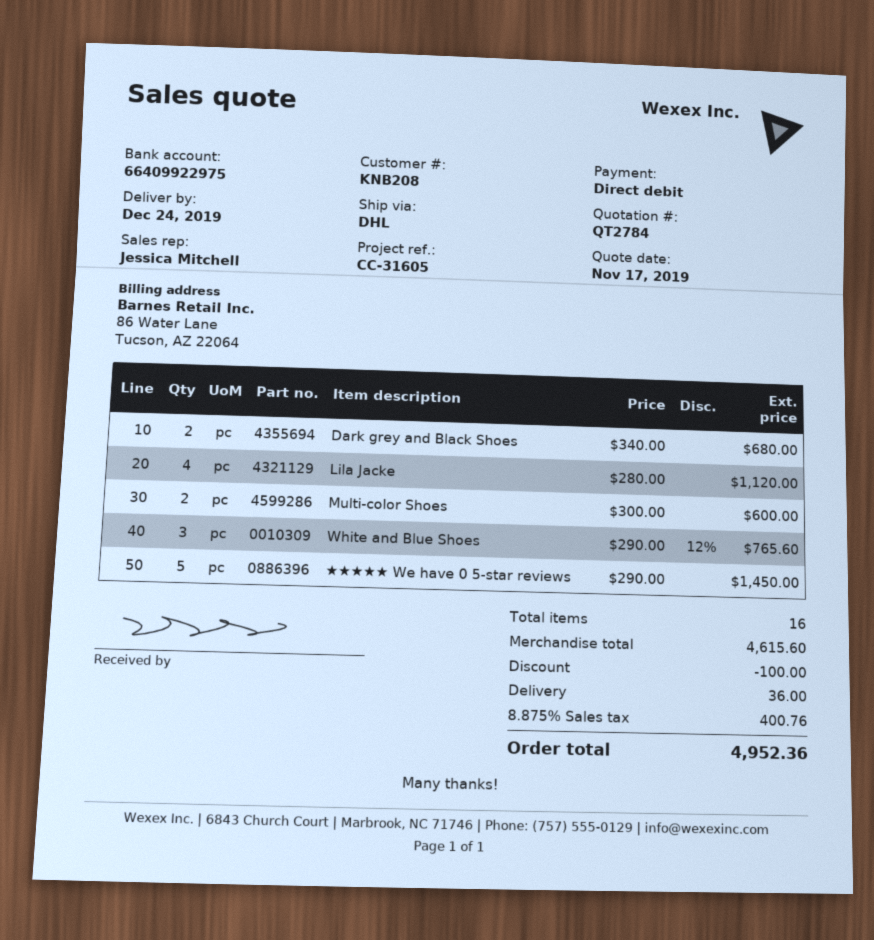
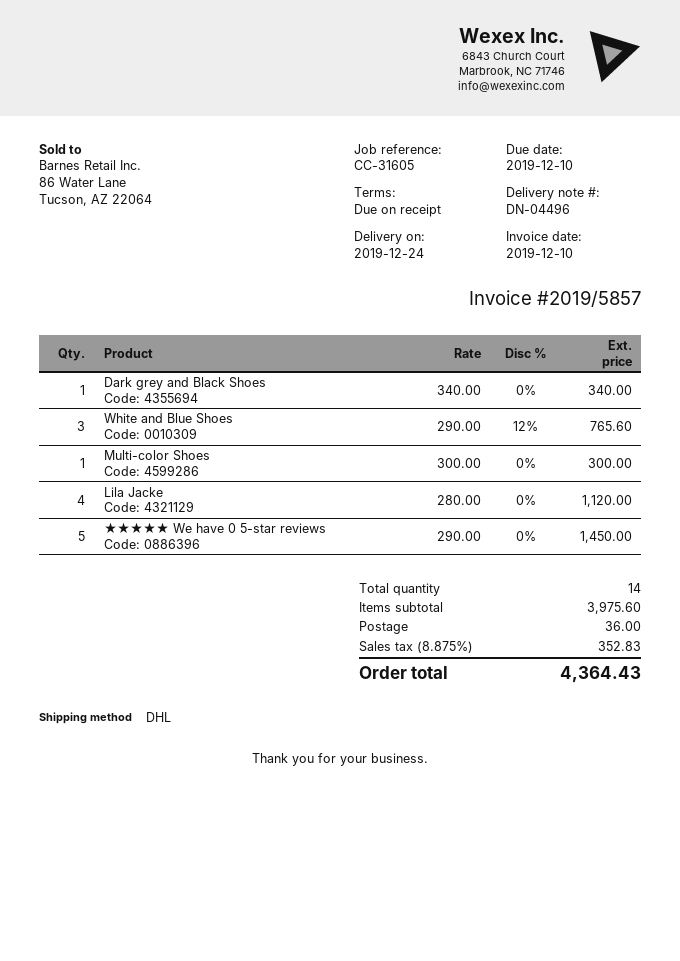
Dark grey and Black Shoes: 2 x 340.00 = 680.00 -> 1 x 340.00 = 340.00
Multi-color Shoes: 2 x 300.00 = 600.00 -> 1 x 300.00 = 300.00
total quantity: 16 -> 14
subtotal: 4615.60 -> 3975.60
discount: 100.00 -> none
tax: 8.875% = 400.76 -> 8.875% = 352.83
total: 4952.36 -> 4364.43

